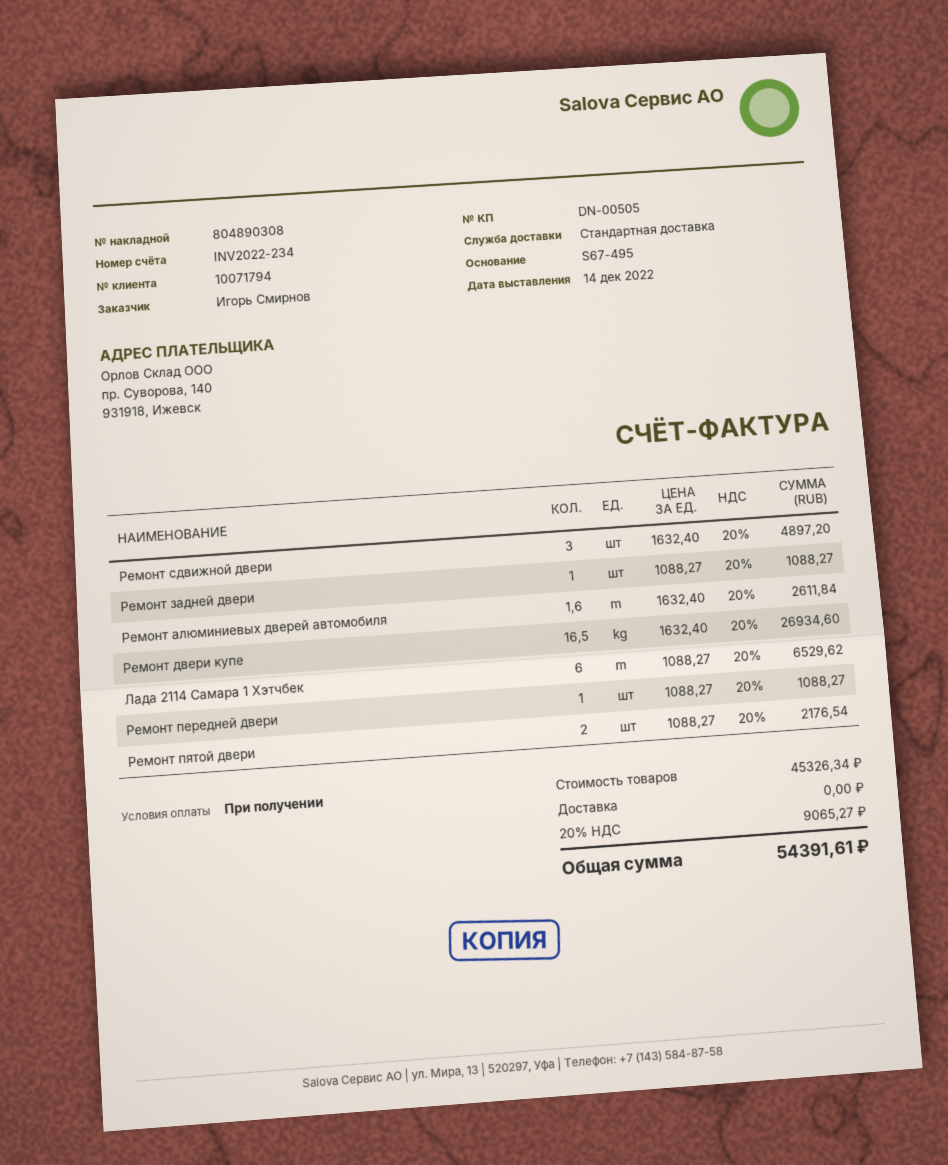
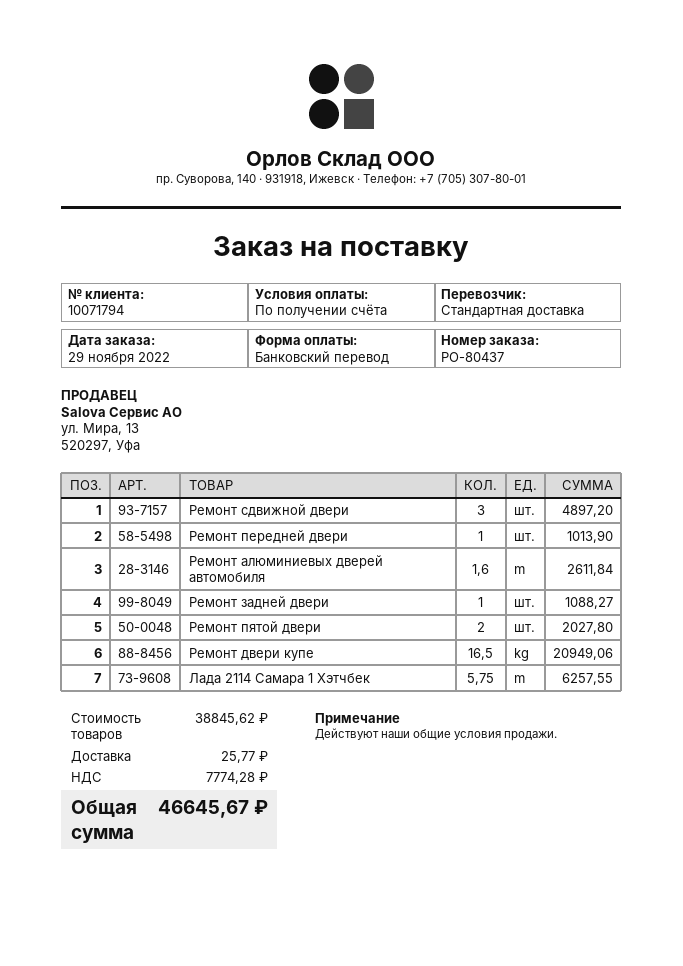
Ремонт двери купе: 16.5 for 26934.60 -> 16.5 for 20949.06
Лада 2114 Самара 1 Хэтчбек: 6 for 6529.62 -> 5.75 for 6257.55
Ремонт передней двери: 1 for 1088.27 -> 1 for 1013.90
Ремонт пятой двери: 2 for 2176.54 -> 2 for 2027.80
subtotal: 45326.34 -> 38845.62
shipping: 0.00 -> 25.77
tax: 9065.27 -> 7774.28
total: 54391.61 -> 46645.67

